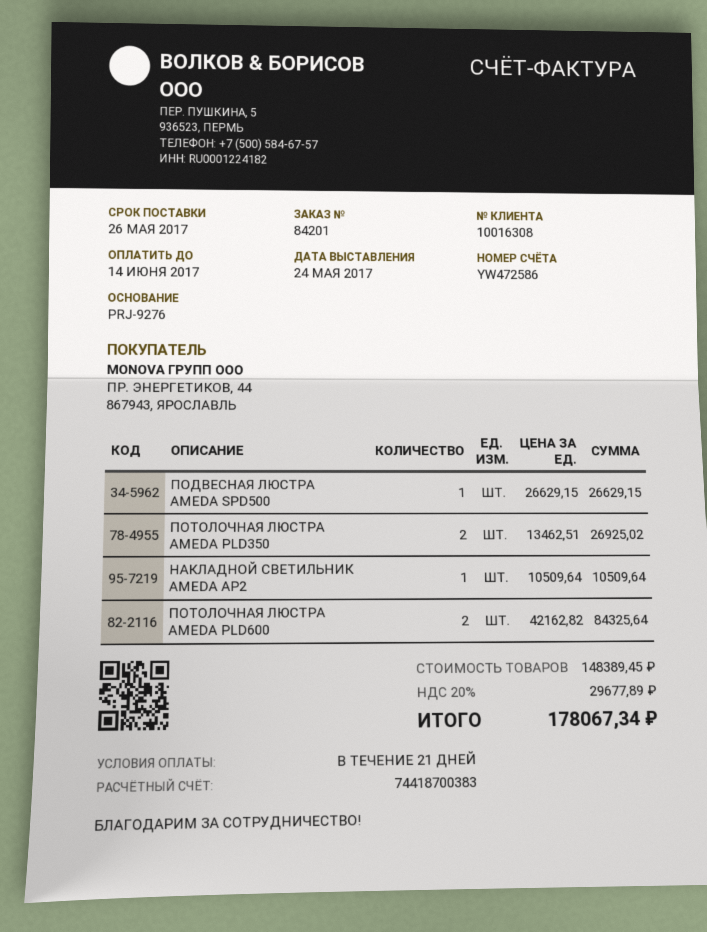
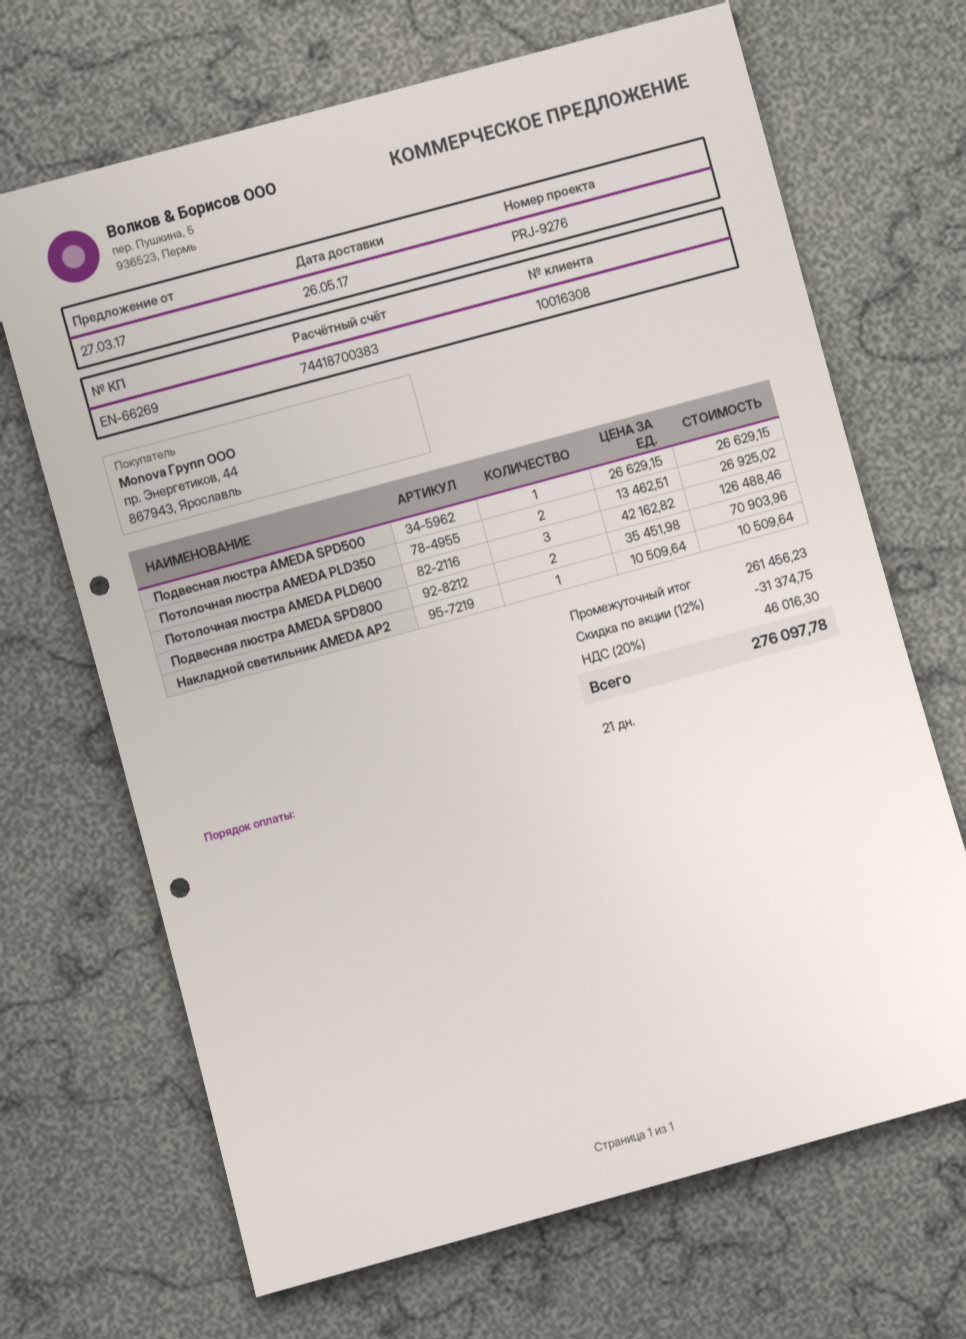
ПОТОЛОЧНАЯ ЛЮСТРА AMEDA PLD600: 2 x 42162.82 = 84325.64 -> 3 x 42162.82 = 126488.46
Подвесная люстра AMEDA SPD800: none -> 2 x 35451.98 = 70903.96
subtotal: 148389.45 -> 261456.23
discount: none -> 12% = 31374.75
tax: 20% = 29677.89 -> 20% = 46016.30
total: 178067.34 -> 276097.78

